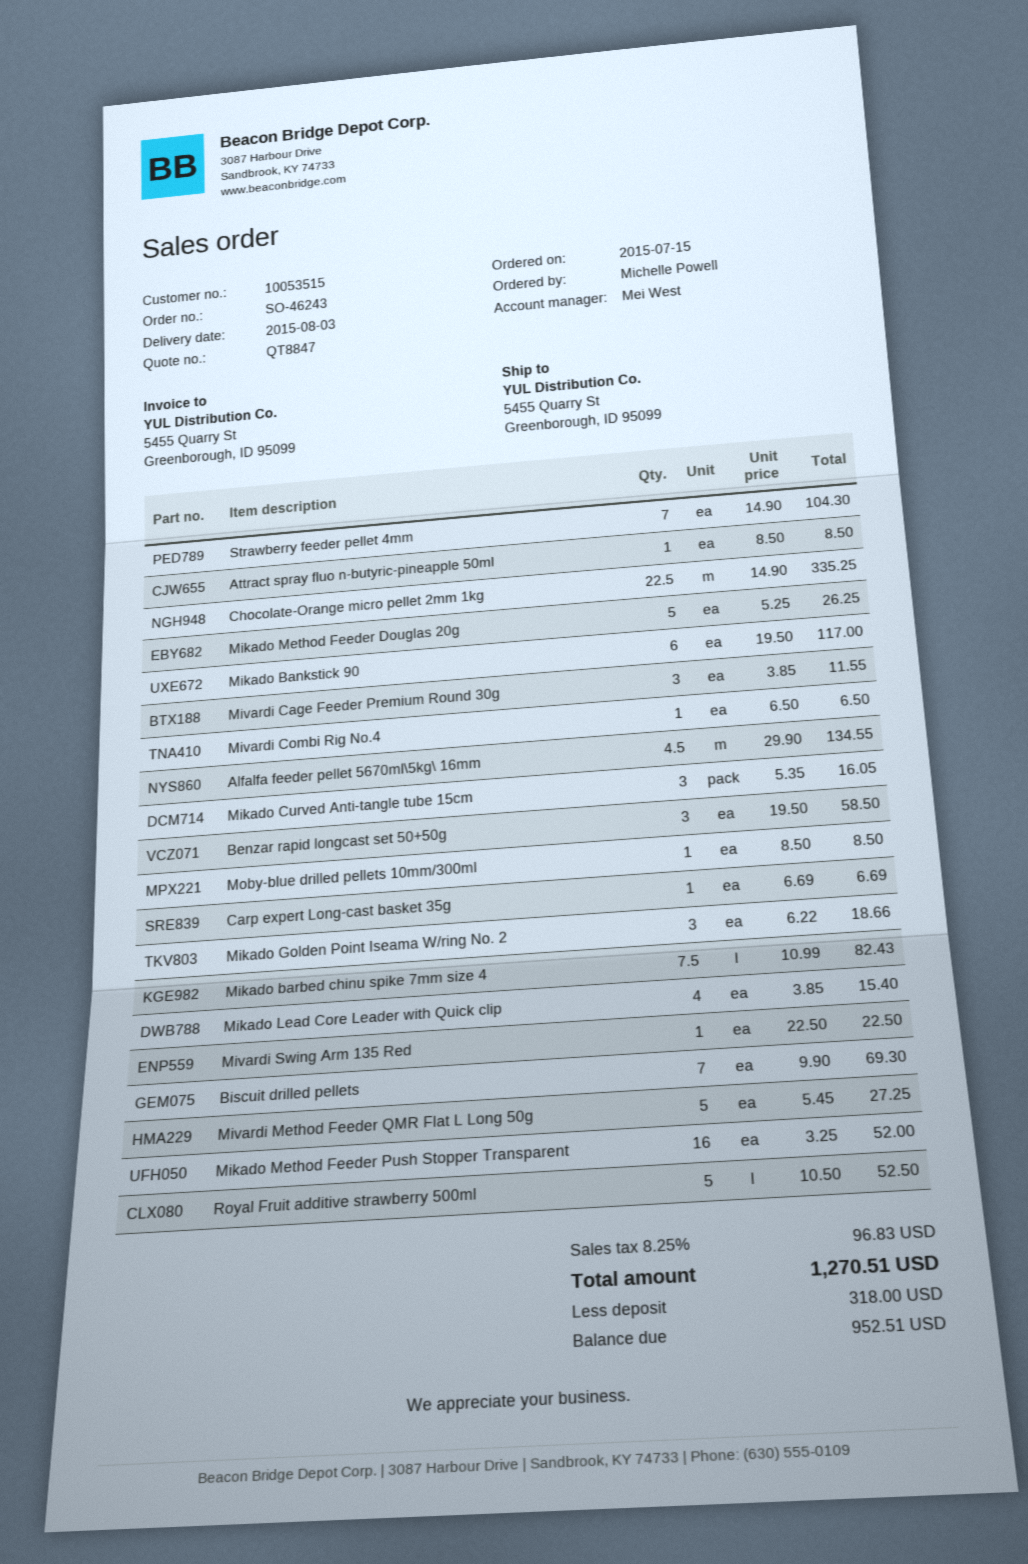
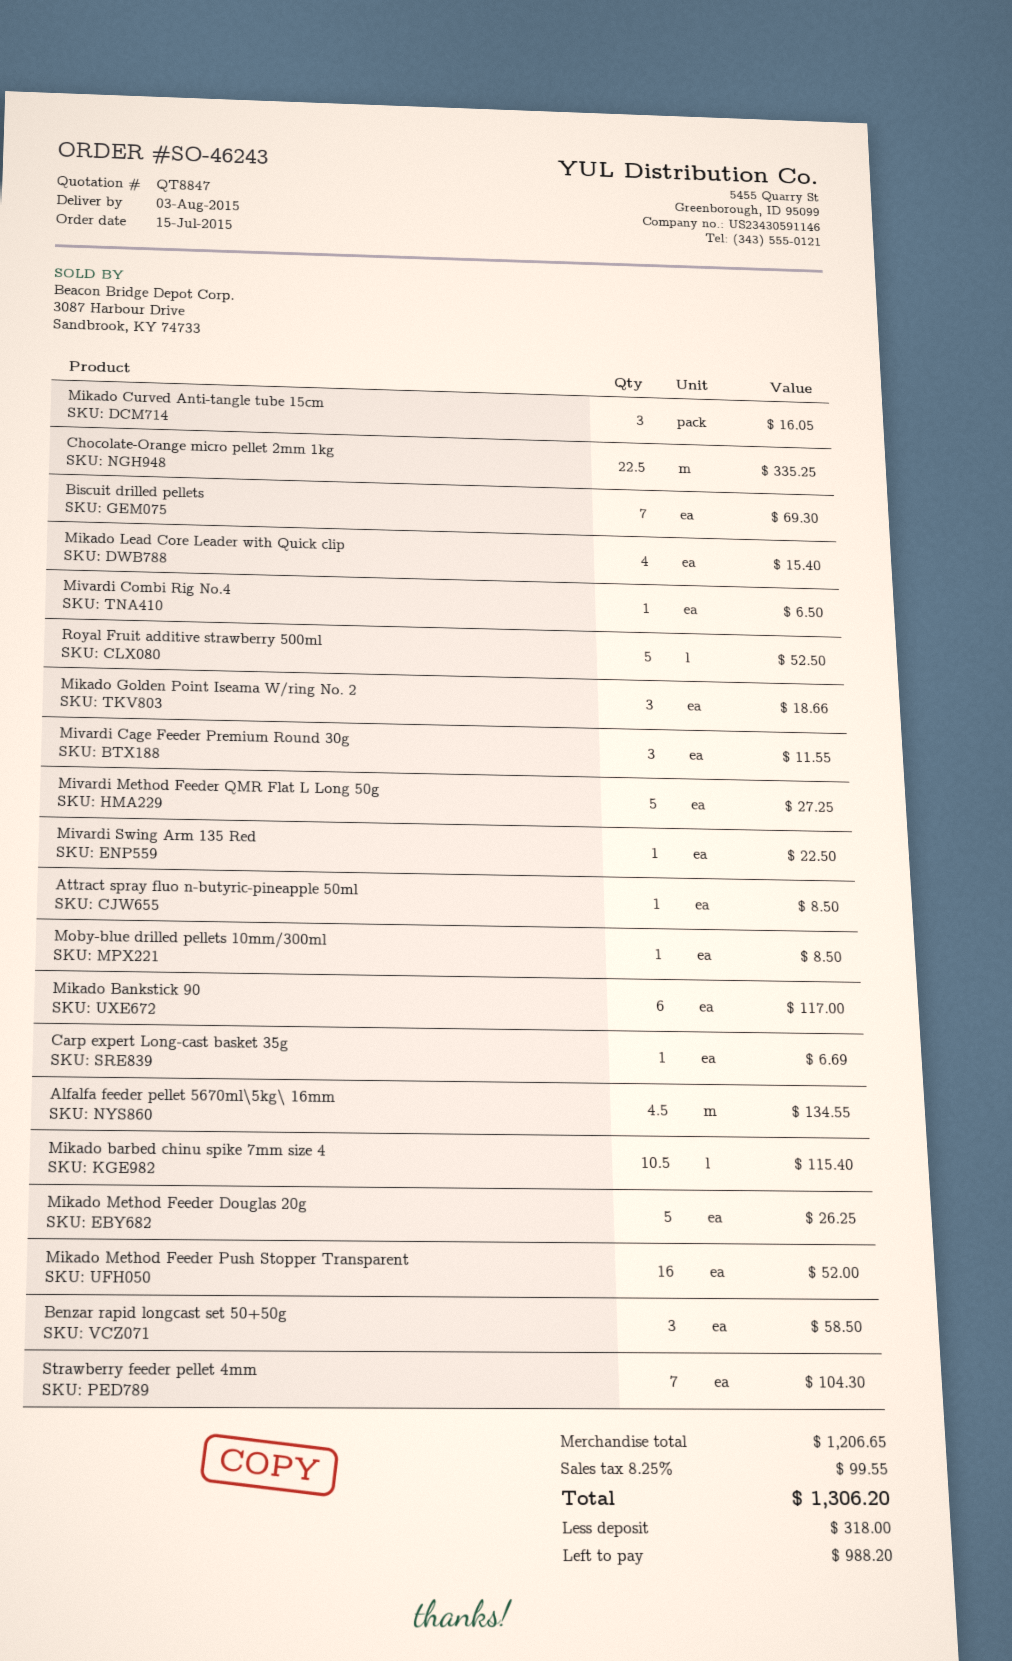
Mikado barbed chinu spike 7mm size 4: 7.5 for 82.43 -> 10.5 for 115.40
tax: 8.25% = 96.83 -> 8.25% = 99.55
total: 1270.51 -> 1306.20
balance: 952.51 -> 988.20

